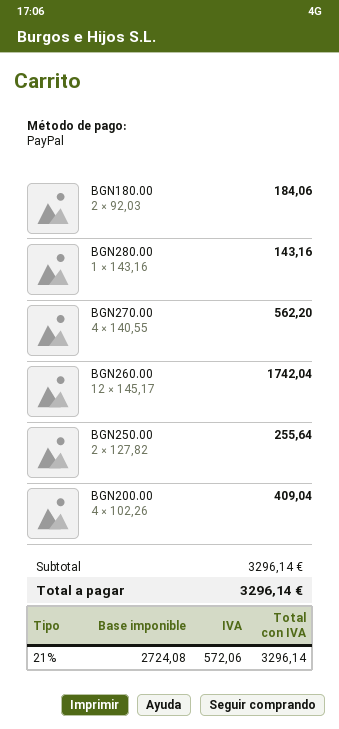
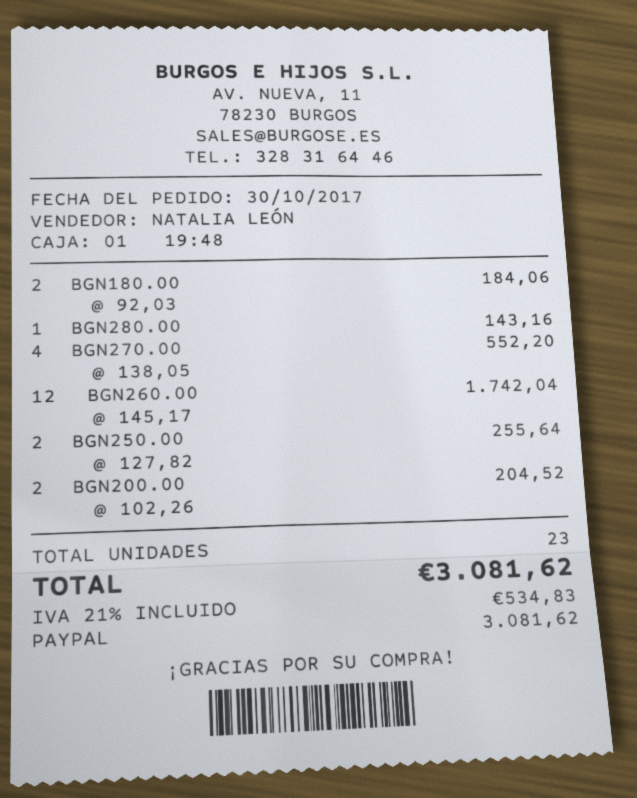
BGN270.00: 4 x 140.55 = 562.20 -> 4 x 138.05 = 552.20
BGN200.00: 4 x 102.26 = 409.04 -> 2 x 102.26 = 204.52
tax: 21% = 572.06 -> 21% = 534.83
total: 3296.14 -> 3081.62

